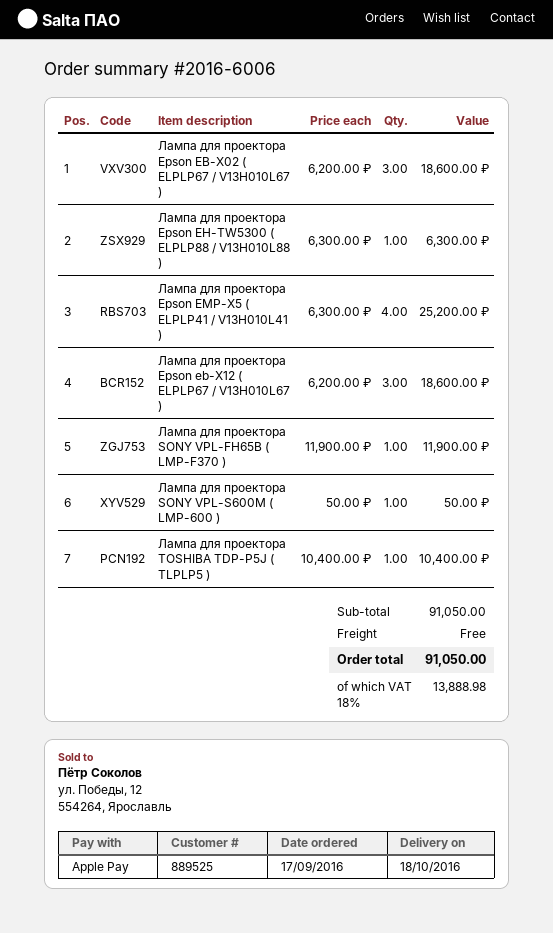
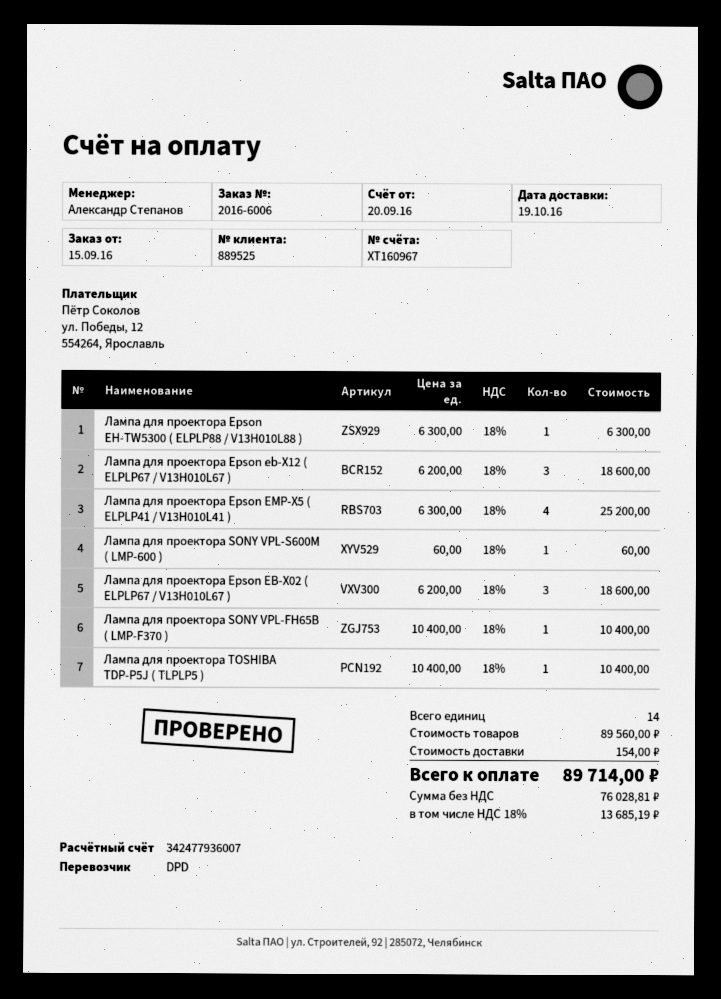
order date: 2016-09-17 -> 2016-09-15
delivery date: 2016-10-18 -> 2016-10-19
Лампа для проектора SONY VPL-FH65B ( LMP-F370 ): 1 x 11900.00 = 11900.00 -> 1 x 10400.00 = 10400.00
Лампа для проектора SONY VPL-S600M ( LMP-600 ): 1 x 50.00 = 50.00 -> 1 x 60.00 = 60.00
subtotal: 91050.00 -> 89560.00
shipping: 0.00 -> 154.00
tax: 18% = 13888.98 -> 18% = 13685.19
total: 91050.00 -> 89714.00

